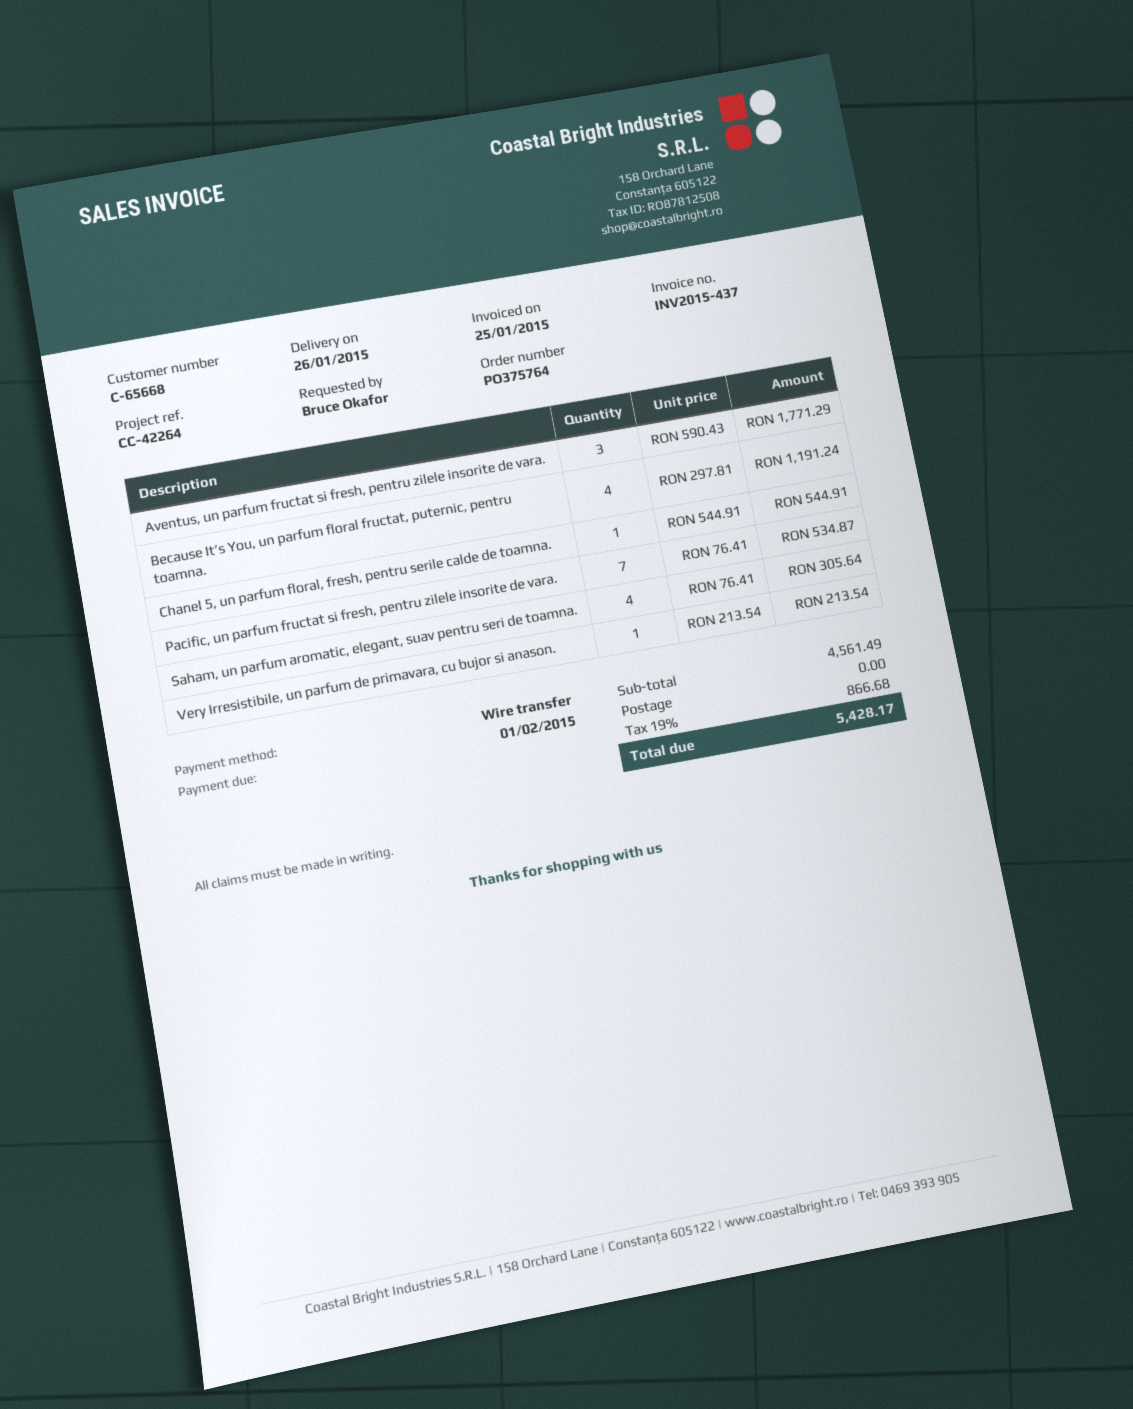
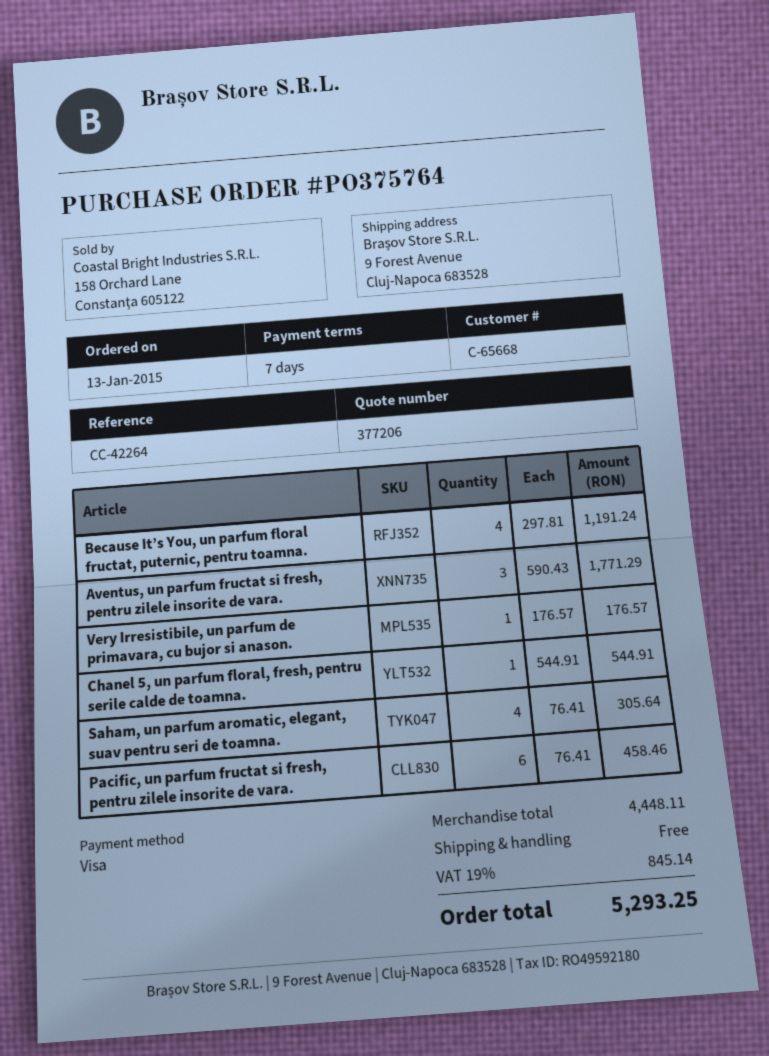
payment method: bank transfer -> Visa
Pacific, un parfum fructat si fresh, pentru zilele insorite de vara.: 7 x 76.41 = 534.87 -> 6 x 76.41 = 458.46
Very Irresistibile, un parfum de primavara, cu bujor si anason.: 1 x 213.54 = 213.54 -> 1 x 176.57 = 176.57
subtotal: 4561.49 -> 4448.11
tax: 19% = 866.68 -> 19% = 845.14
total: 5428.17 -> 5293.25

